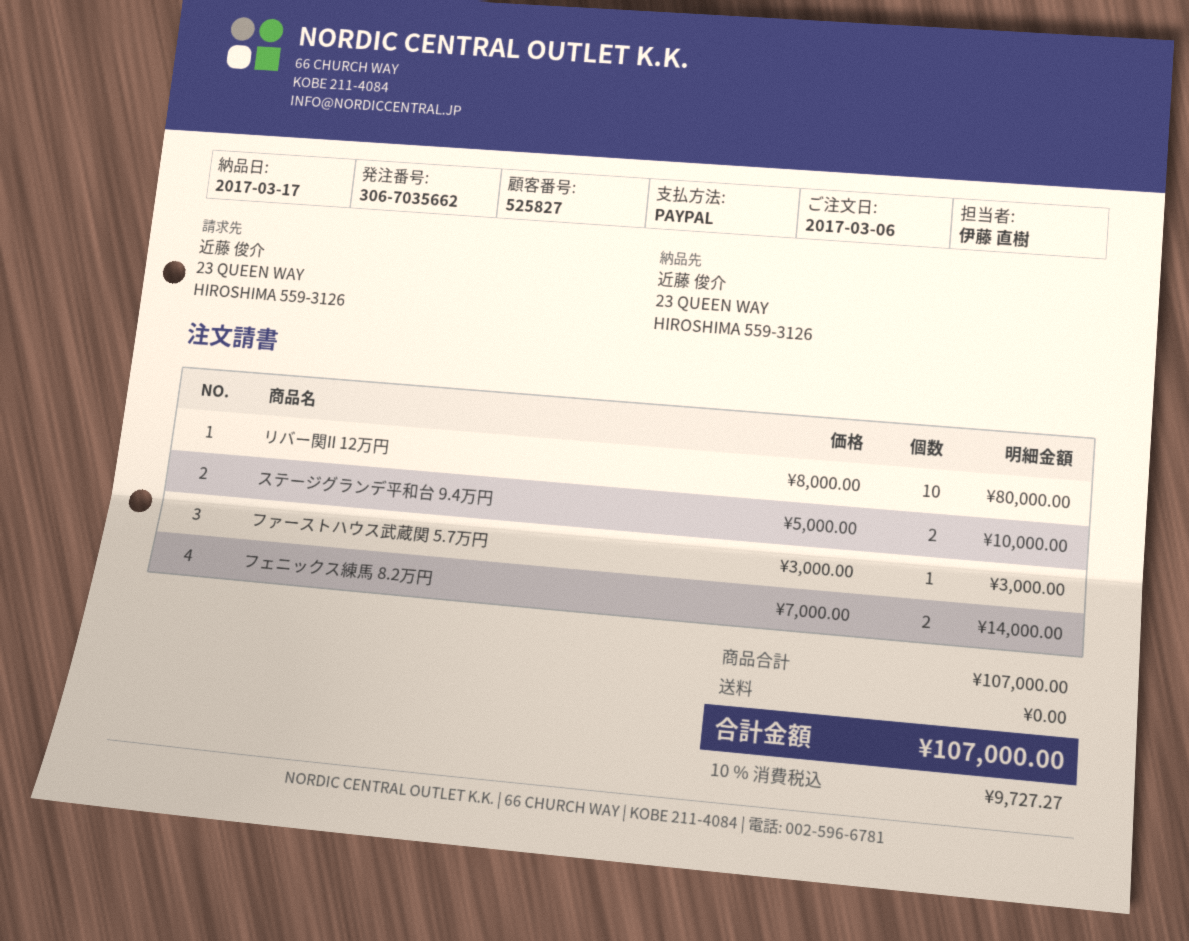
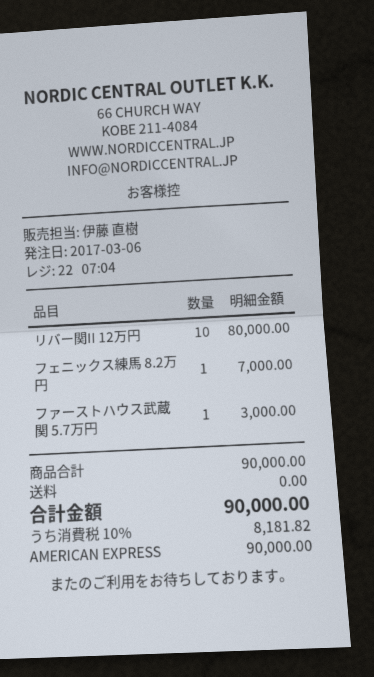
payment method: PayPal -> American Express
ステージグランデ平和台 9.4万円: 2 for 10000.00 -> none
フェニックス練馬 8.2万円: 2 for 14000.00 -> 1 for 7000.00
subtotal: 107000.00 -> 90000.00
tax: 10% = 9727.27 -> 10% = 8181.82
total: 107000.00 -> 90000.00

